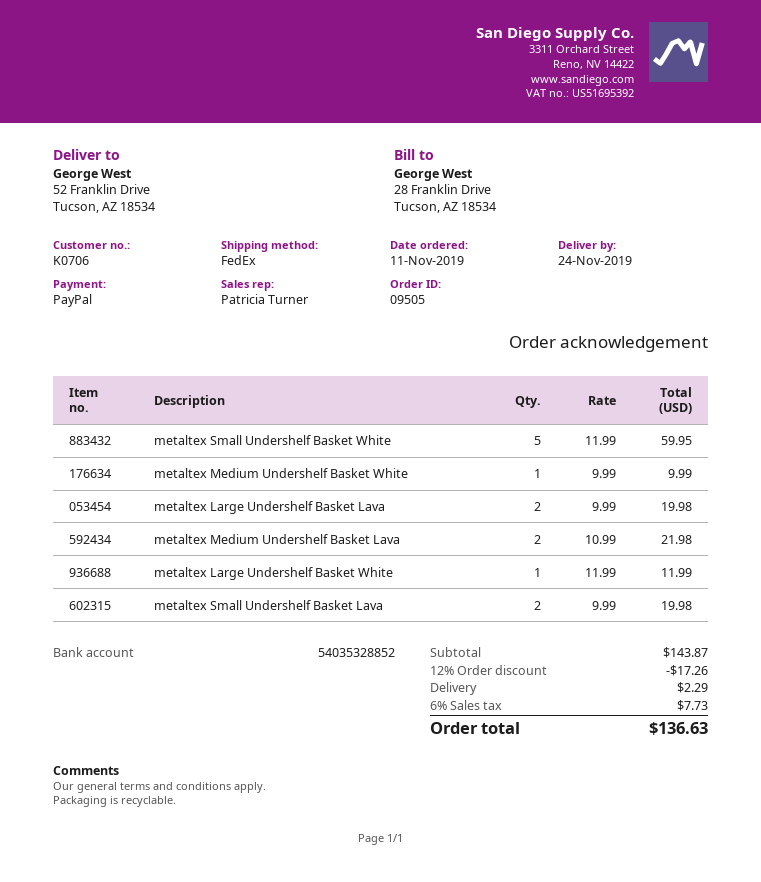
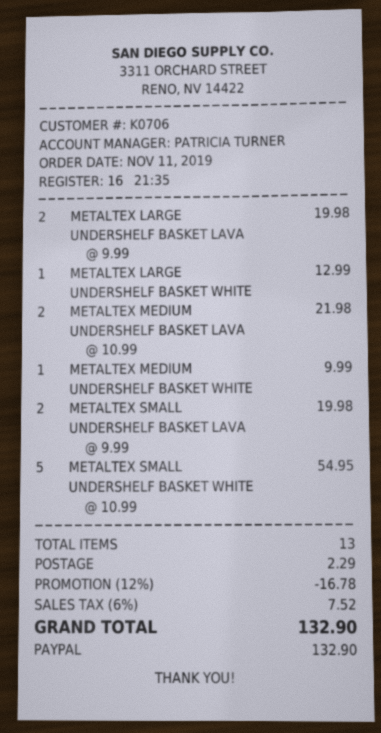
metaltex Small Undershelf Basket White: 5 x 11.99 = 59.95 -> 5 x 10.99 = 54.95
metaltex Large Undershelf Basket White: 1 x 11.99 = 11.99 -> 1 x 12.99 = 12.99
discount: 12% = 17.26 -> 12% = 16.78
tax: 6% = 7.73 -> 6% = 7.52
total: 136.63 -> 132.90

